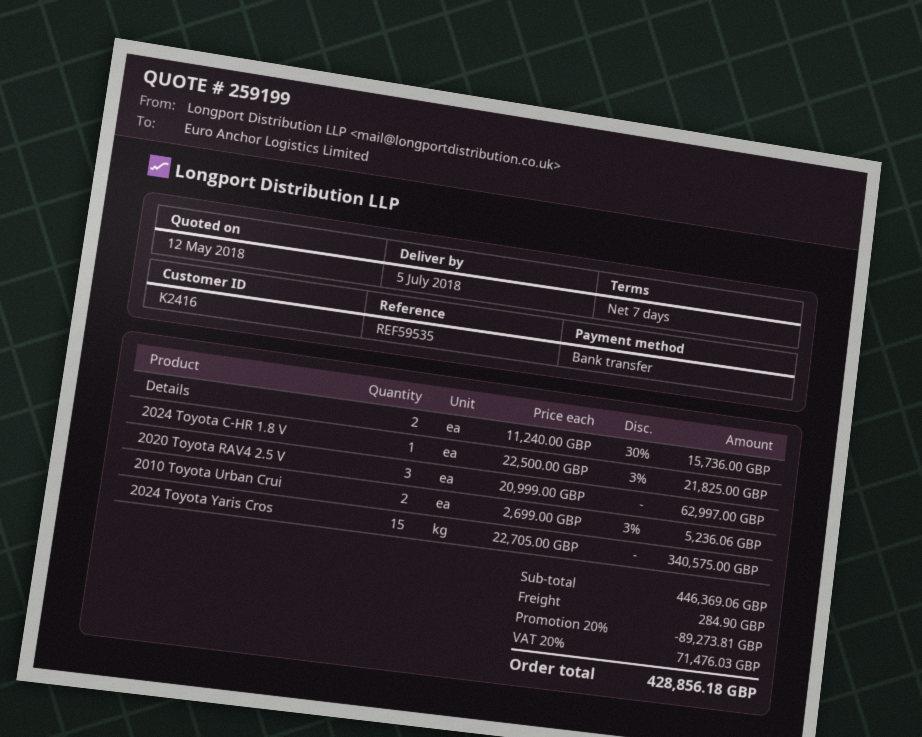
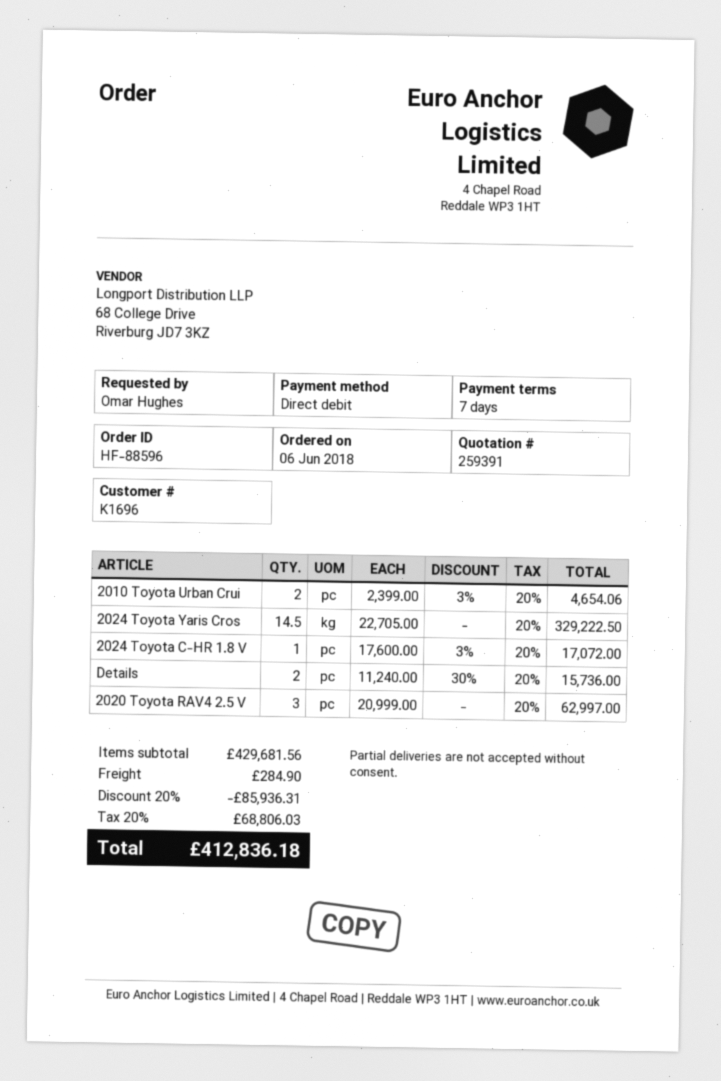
quote number: 259199 -> 259391
customer number: K2416 -> K1696
payment method: bank transfer -> direct debit
2024 Toyota C-HR 1.8 V: 1 x 22500.00 - 3% = 21825.00 -> 1 x 17600.00 - 3% = 17072.00
2010 Toyota Urban Crui: 2 x 2699.00 - 3% = 5236.06 -> 2 x 2399.00 - 3% = 4654.06
2024 Toyota Yaris Cros: 15 x 22705.00 = 340575.00 -> 14.5 x 22705.00 = 329222.50
subtotal: 446369.06 -> 429681.56
discount: 20% = 89273.81 -> 20% = 85936.31
tax: 20% = 71476.03 -> 20% = 68806.03
total: 428856.18 -> 412836.18

